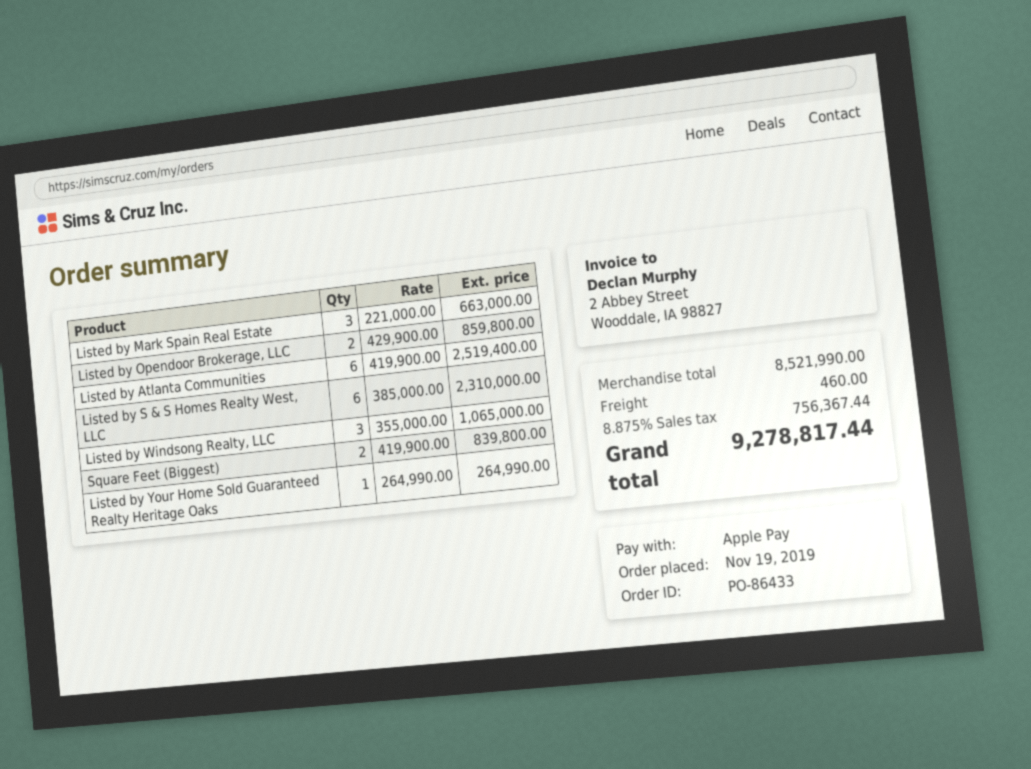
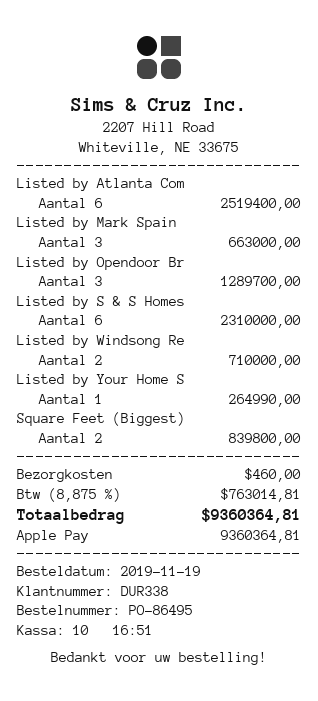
order number: PO-86433 -> PO-86495
Listed by Opendoor Brokerage, LLC: 2 for 859800.00 -> 3 for 1289700.00
Listed by Windsong Realty, LLC: 3 for 1065000.00 -> 2 for 710000.00
tax: 8.875% = 756367.44 -> 8.875% = 763014.81
total: 9278817.44 -> 9360364.81

